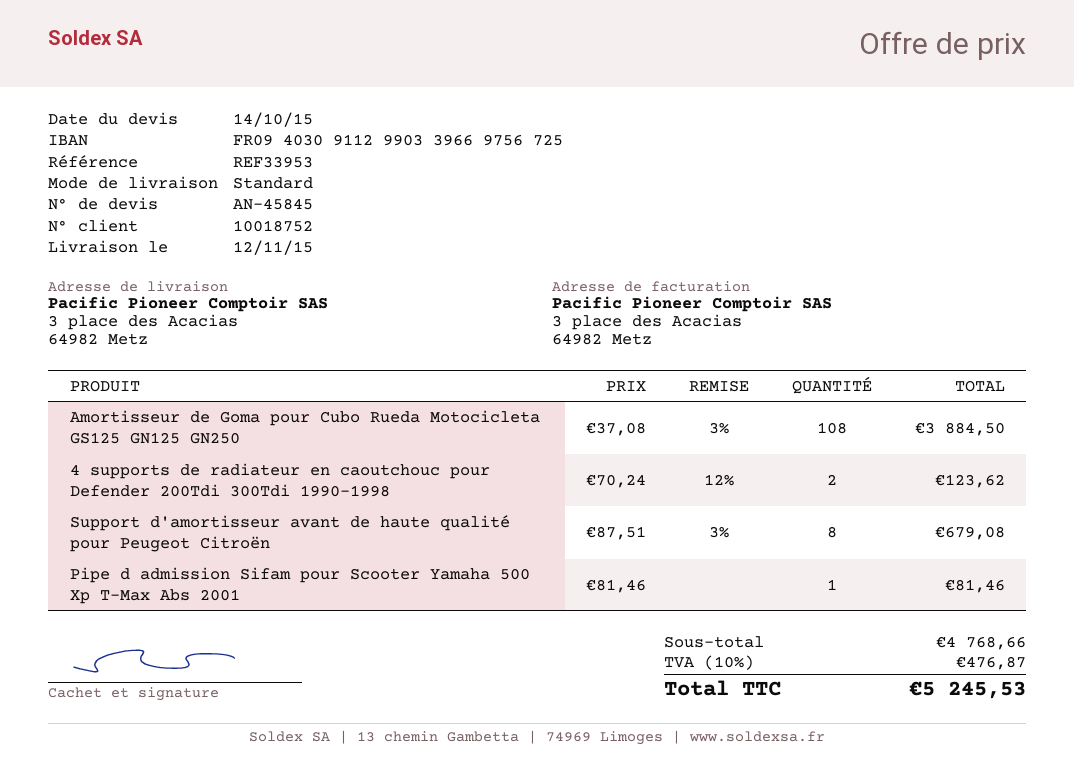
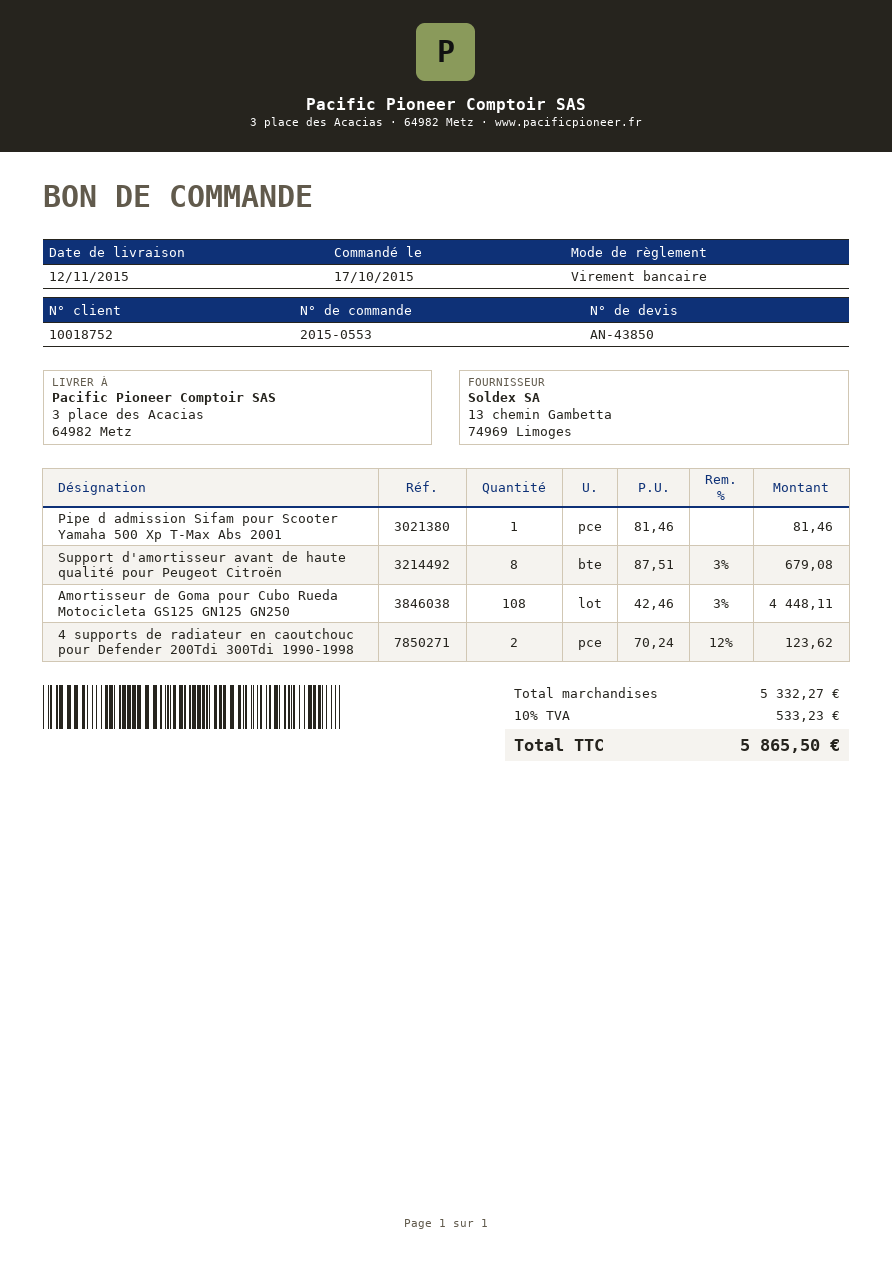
quote number: AN-45845 -> AN-43850
Amortisseur de Goma pour Cubo Rueda Motocicleta GS125 GN125 GN250: 108 x 37.08 - 3% = 3884.50 -> 108 x 42.46 - 3% = 4448.11
subtotal: 4768.66 -> 5332.27
tax: 10% = 476.87 -> 10% = 533.23
total: 5245.53 -> 5865.50

